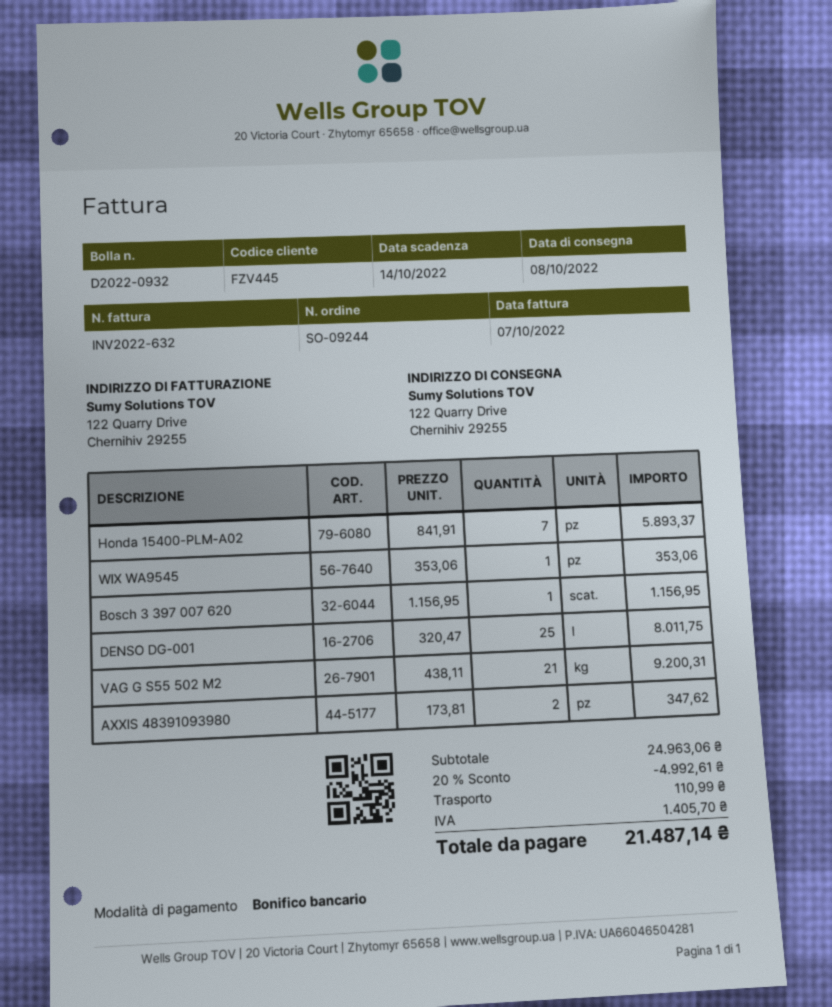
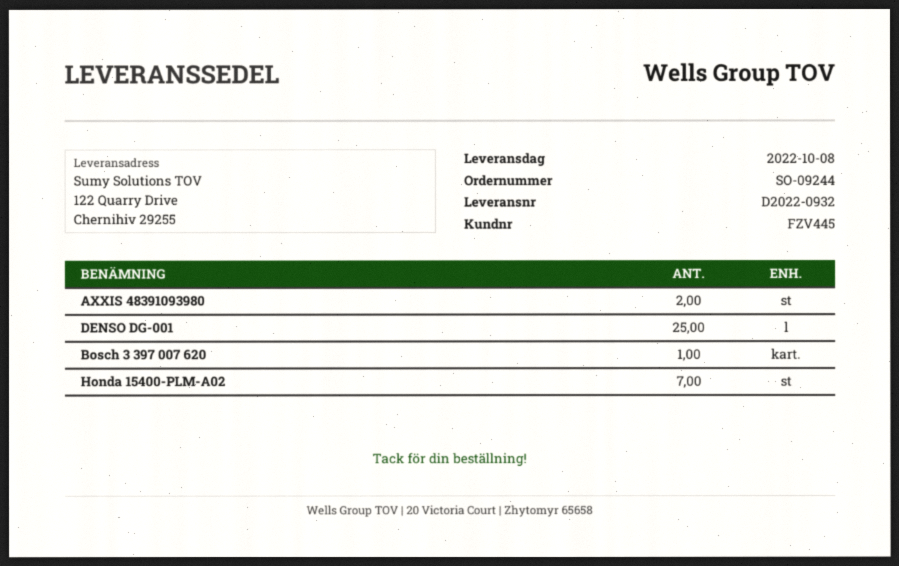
WIX WA9545: 1 -> none
VAG G S55 502 M2: 21 -> none

